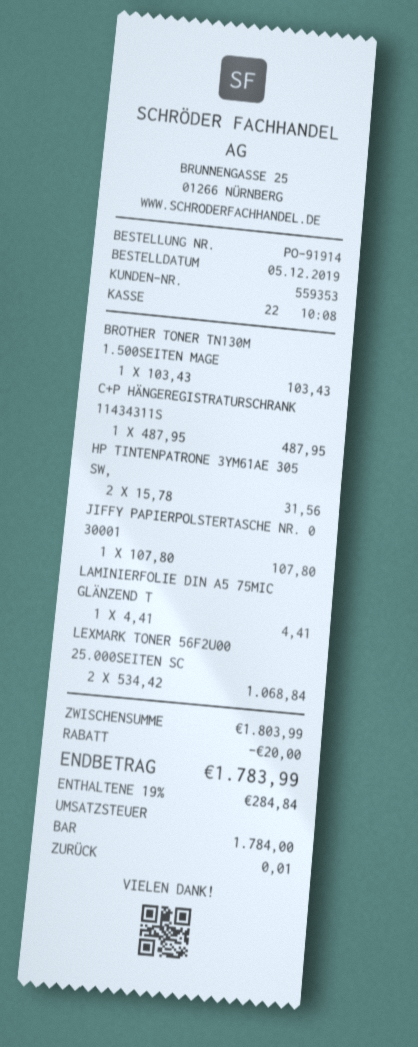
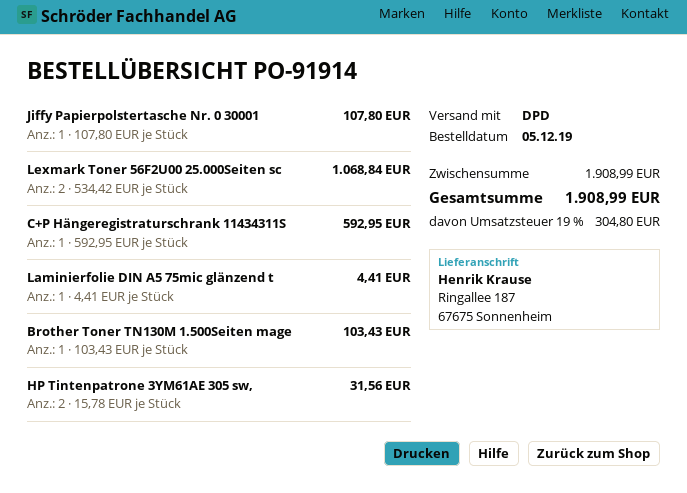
C+P HÄNGEREGISTRATURSCHRANK 11434311S: 1 x 487.95 = 487.95 -> 1 x 592.95 = 592.95
subtotal: 1803.99 -> 1908.99
discount: 20.00 -> none
tax: 19% = 284.84 -> 19% = 304.80
total: 1783.99 -> 1908.99

